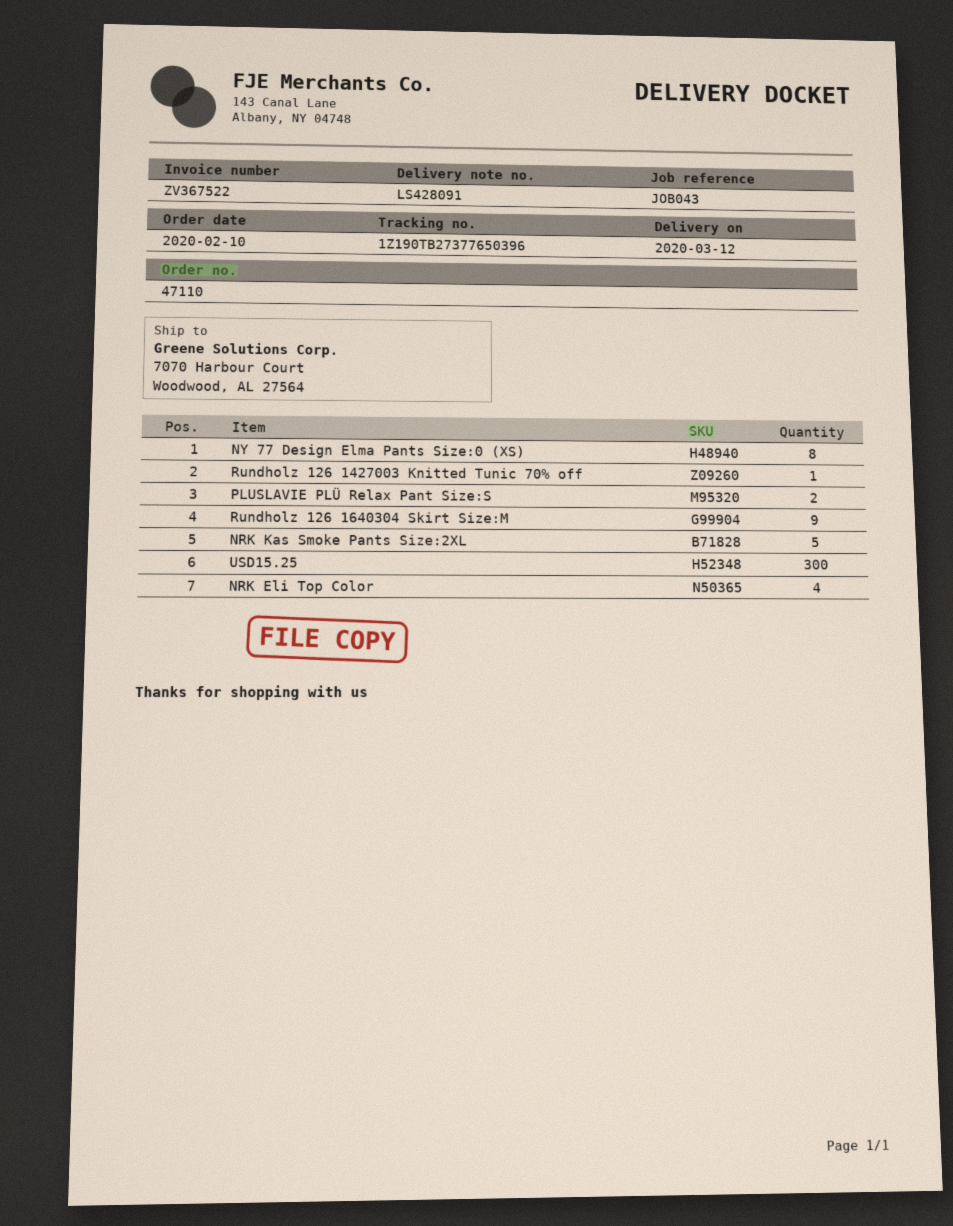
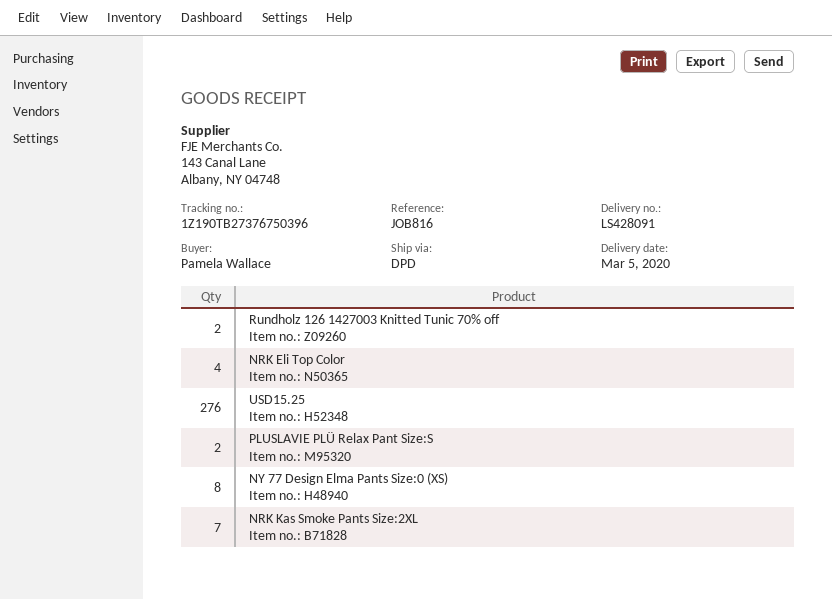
delivery date: 2020-03-12 -> 2020-03-05
reference: JOB043 -> JOB816
tracking number: 1Z190TB27377650396 -> 1Z190TB27376750396
Rundholz 126 1427003 Knitted Tunic 70% off: 1 -> 2
Rundholz 126 1640304 Skirt Size:M: 9 -> none
NRK Kas Smoke Pants Size:2XL: 5 -> 7
USD15.25: 300 -> 276

